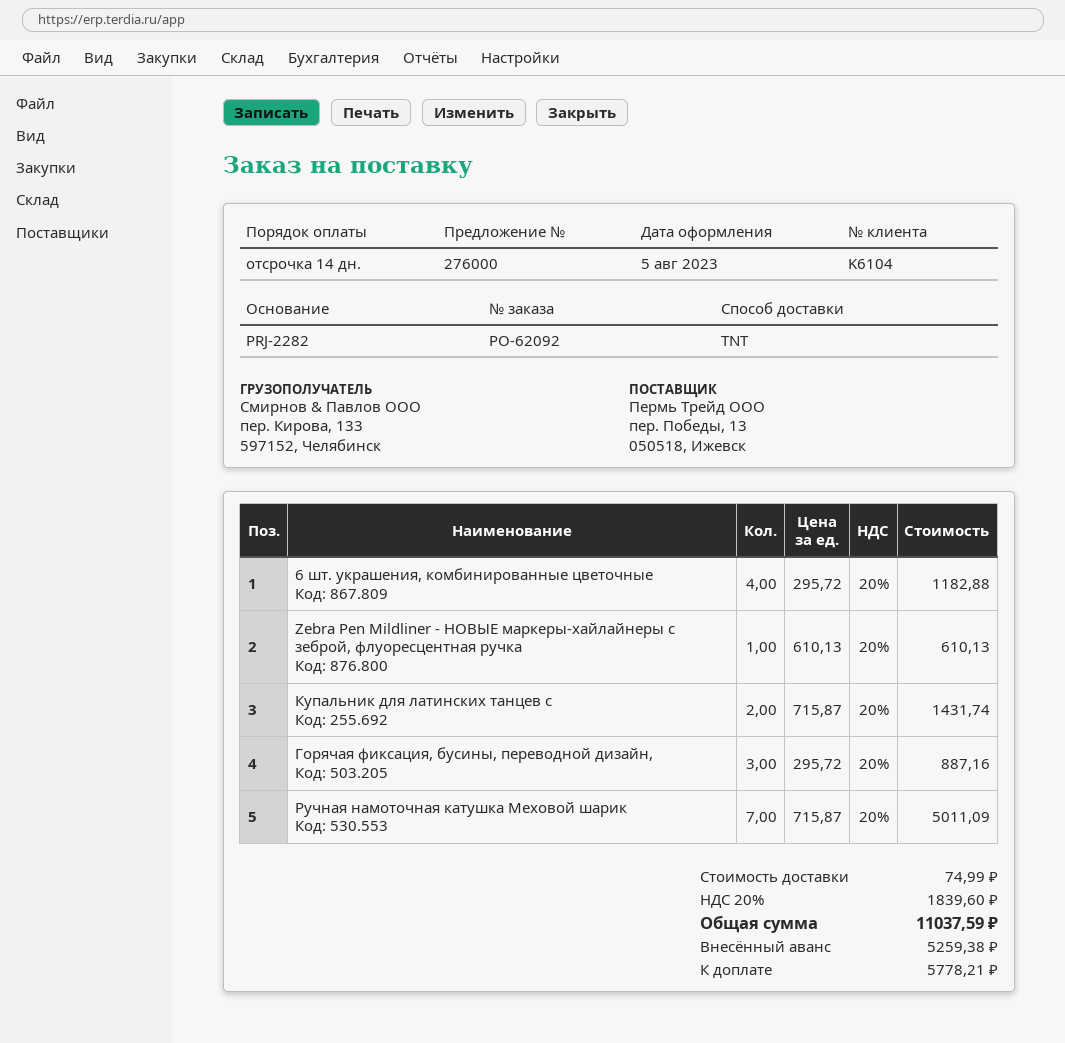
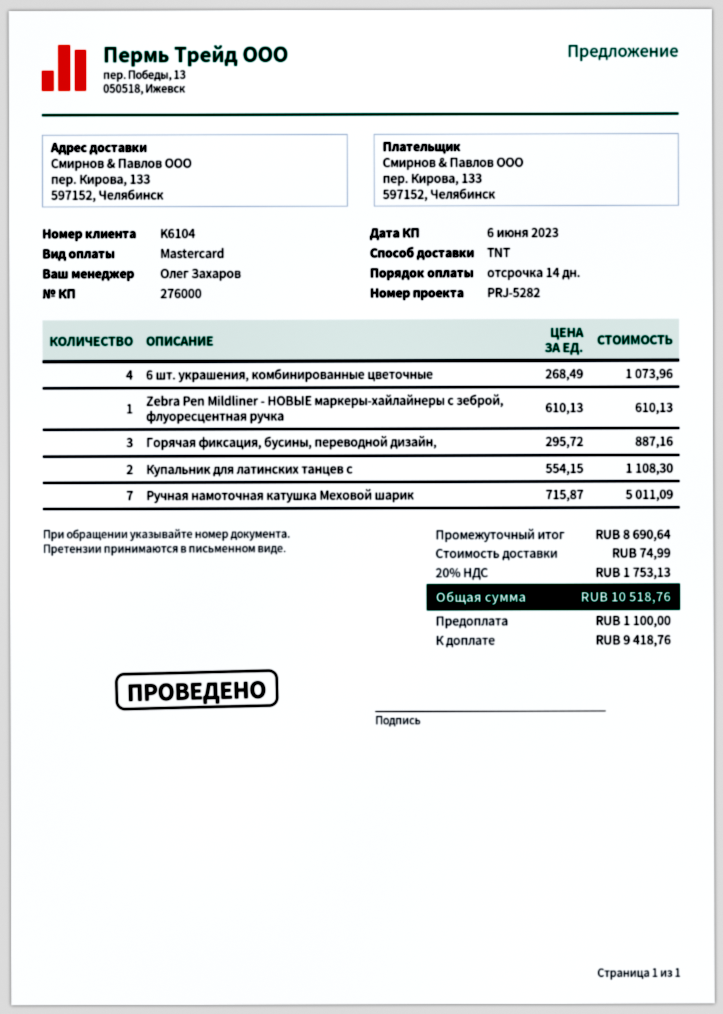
reference: PRJ-2282 -> PRJ-5282
6 шт. украшения, комбинированные цветочные: 4 x 295.72 = 1182.88 -> 4 x 268.49 = 1073.96
Купальник для латинских танцев с: 2 x 715.87 = 1431.74 -> 2 x 554.15 = 1108.30
tax: 20% = 1839.60 -> 20% = 1753.13
total: 11037.59 -> 10518.76
deposit: 5259.38 -> 1100.00
balance: 5778.21 -> 9418.76

